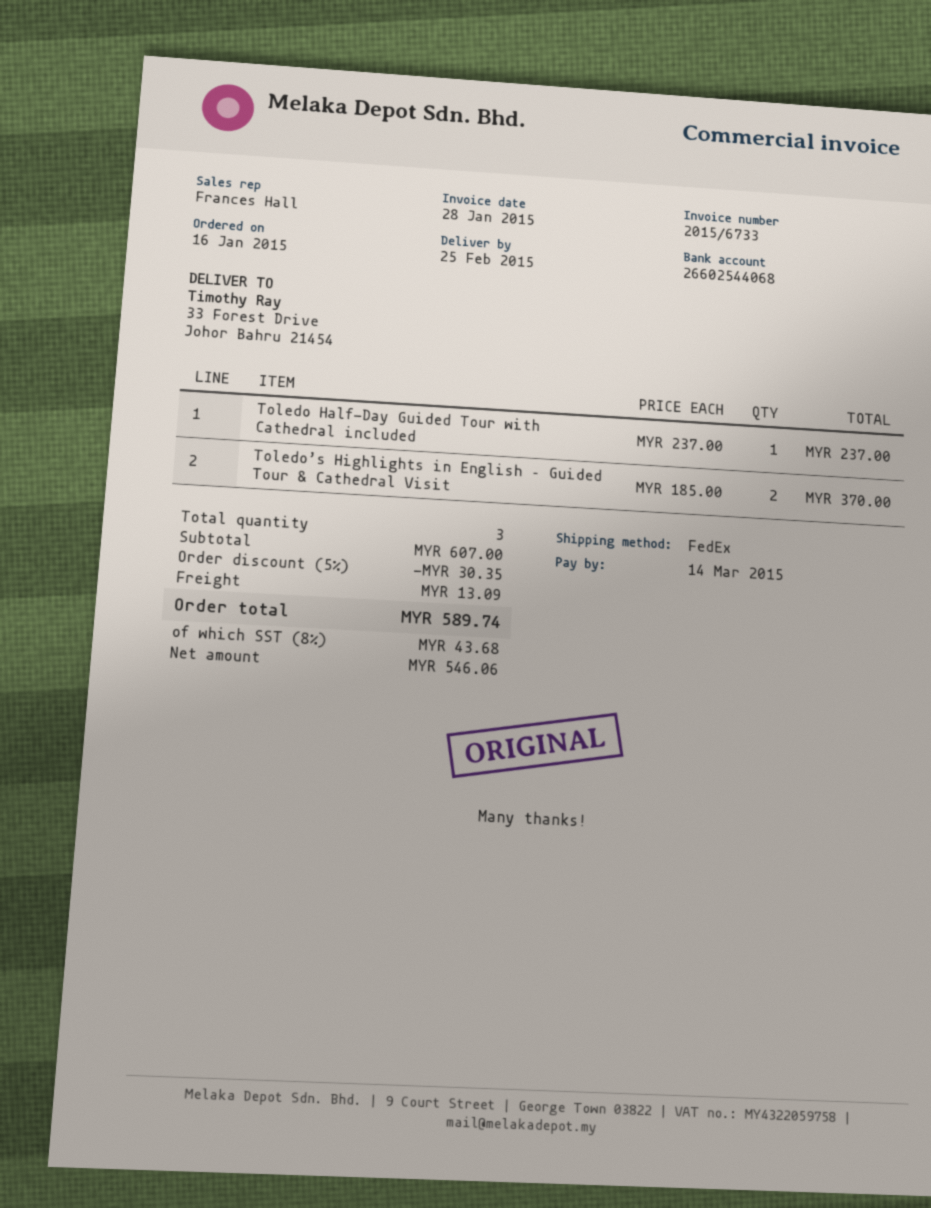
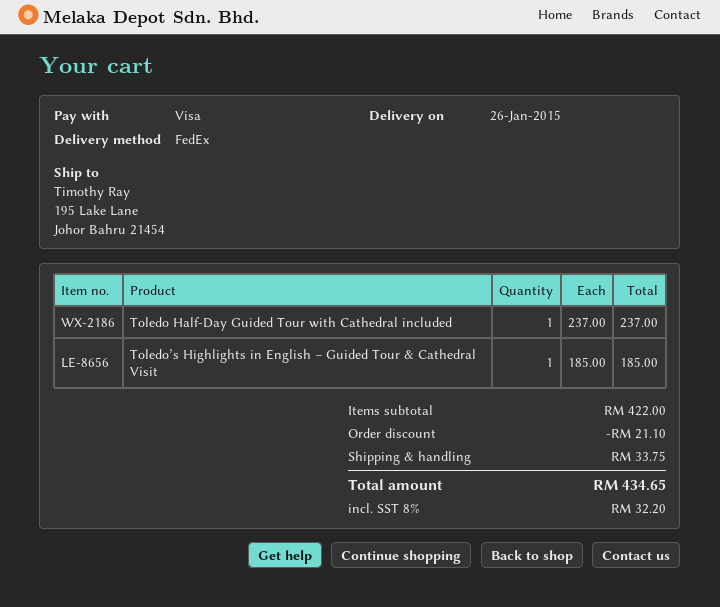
delivery date: 2015-02-25 -> 2015-01-26
ship to: 33 Forest Drive, Johor Bahru 21454 -> 195 Lake Lane, Johor Bahru 21454
Toledo’s Highlights in English – Guided Tour & Cathedral Visit: 2 x 185.00 = 370.00 -> 1 x 185.00 = 185.00
subtotal: 607.00 -> 422.00
discount: 30.35 -> 21.10
shipping: 13.09 -> 33.75
tax: 8% = 43.68 -> 8% = 32.20
total: 589.74 -> 434.65

